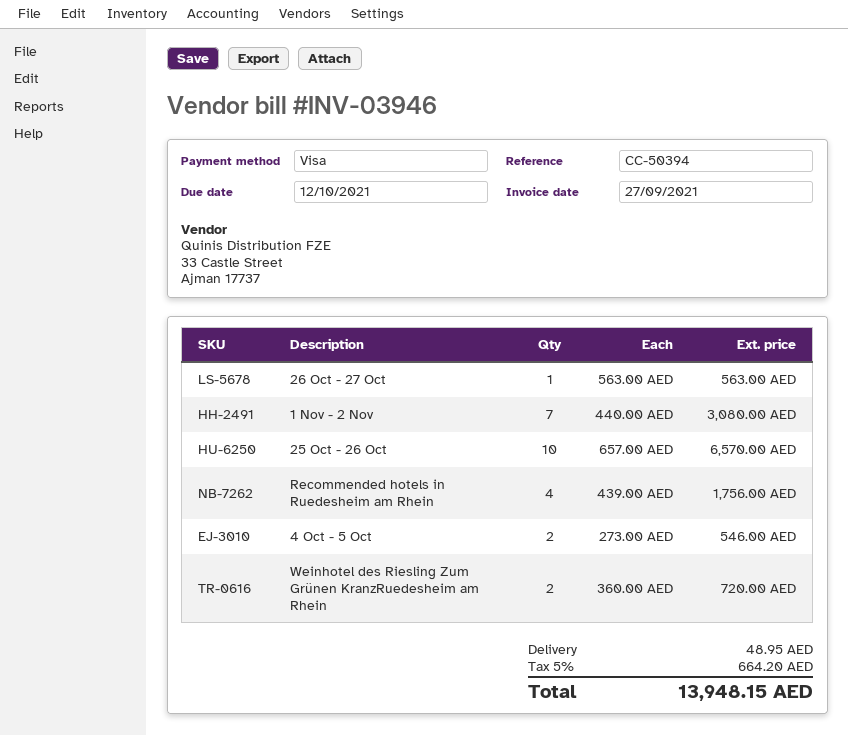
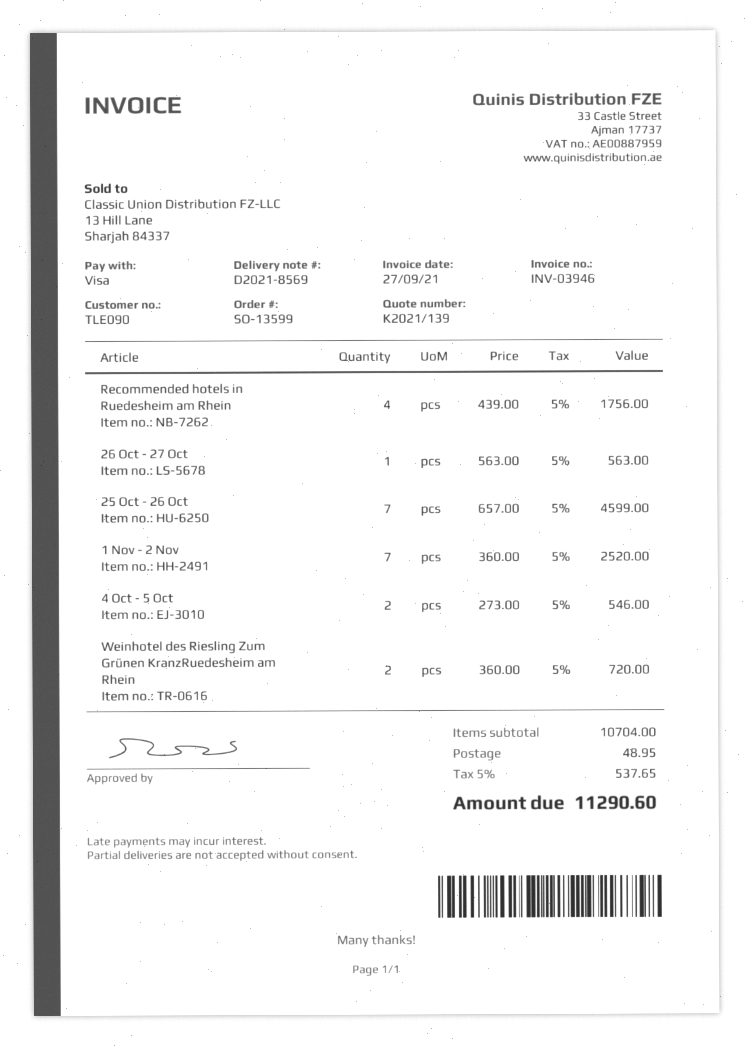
1 Nov - 2 Nov: 7 x 440.00 = 3080.00 -> 7 x 360.00 = 2520.00
25 Oct - 26 Oct: 10 x 657.00 = 6570.00 -> 7 x 657.00 = 4599.00
tax: 5% = 664.20 -> 5% = 537.65
total: 13948.15 -> 11290.60

